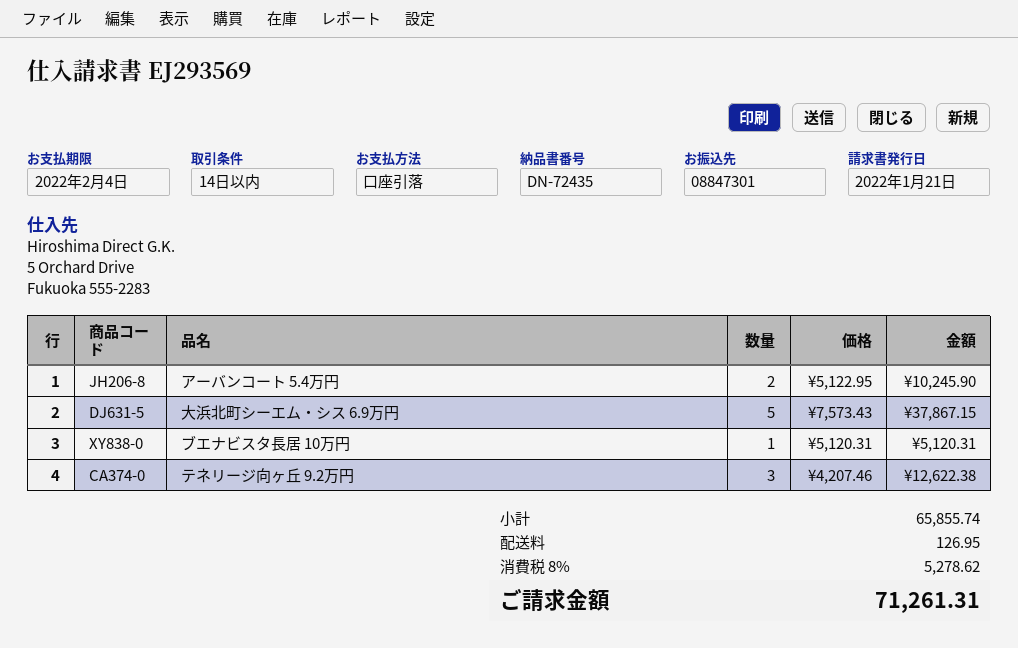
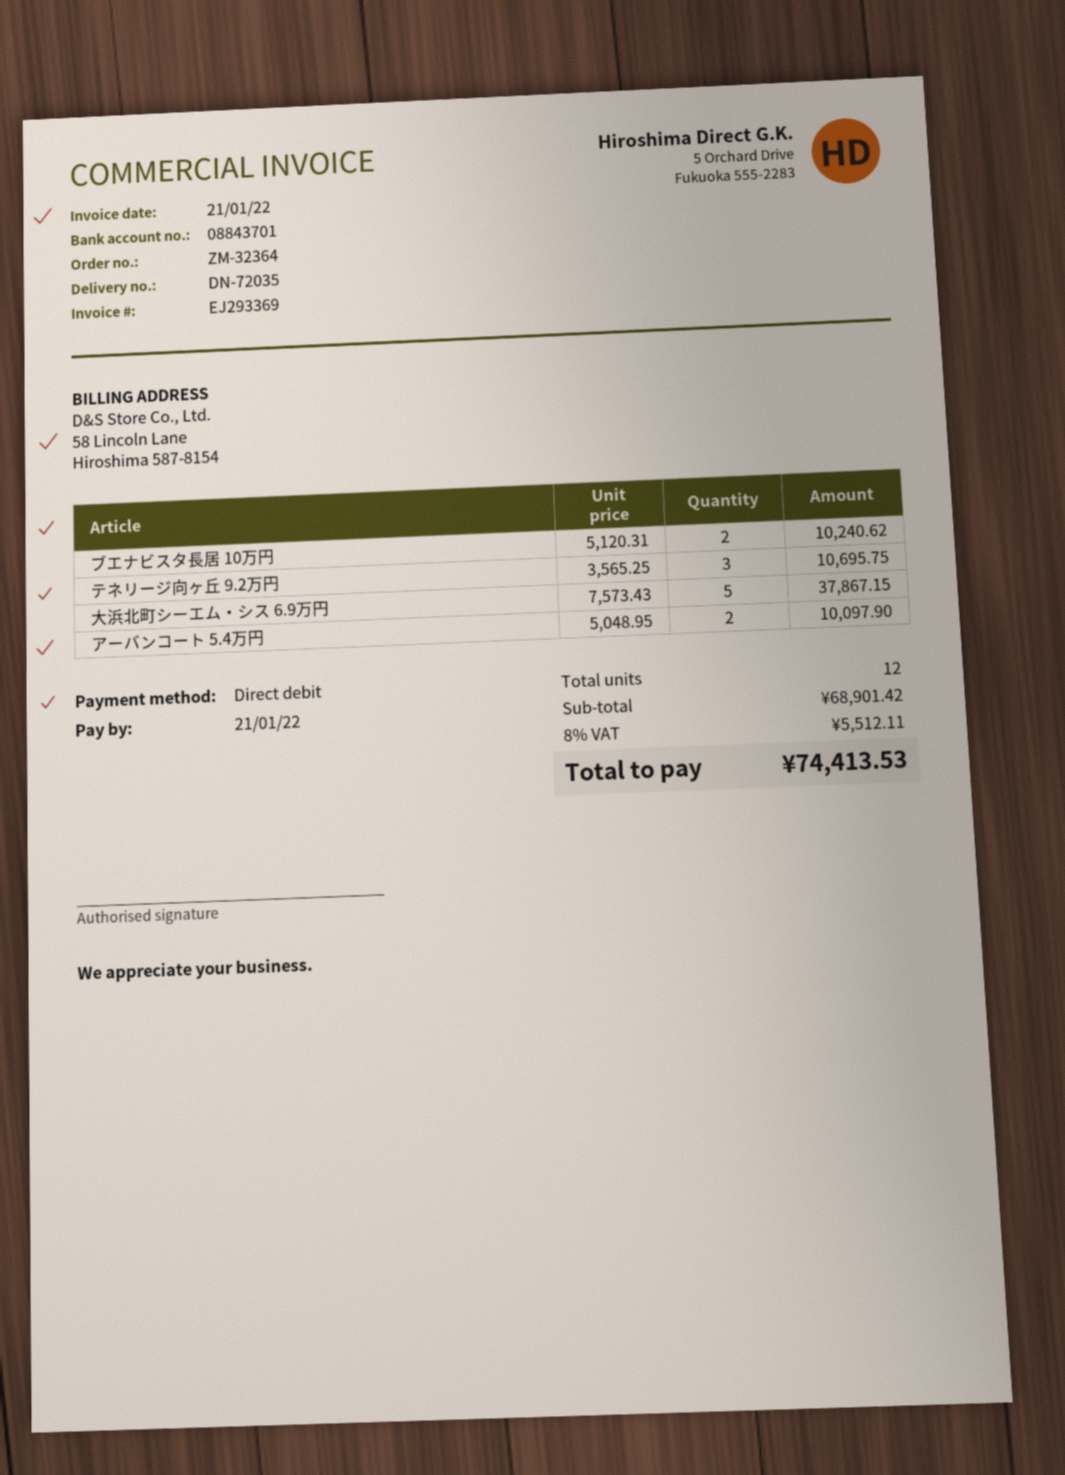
delivery note number: DN-72435 -> DN-72035
invoice number: EJ293569 -> EJ293369
due date: 2022-02-04 -> 2022-01-21
bank account: 08847301 -> 08843701
アーバンコート 5.4万円: 2 x 5122.95 = 10245.90 -> 2 x 5048.95 = 10097.90
ブエナビスタ長居 10万円: 1 x 5120.31 = 5120.31 -> 2 x 5120.31 = 10240.62
テネリージ向ヶ丘 9.2万円: 3 x 4207.46 = 12622.38 -> 3 x 3565.25 = 10695.75
subtotal: 65855.74 -> 68901.42
shipping: 126.95 -> none
tax: 8% = 5278.62 -> 8% = 5512.11
total: 71261.31 -> 74413.53

